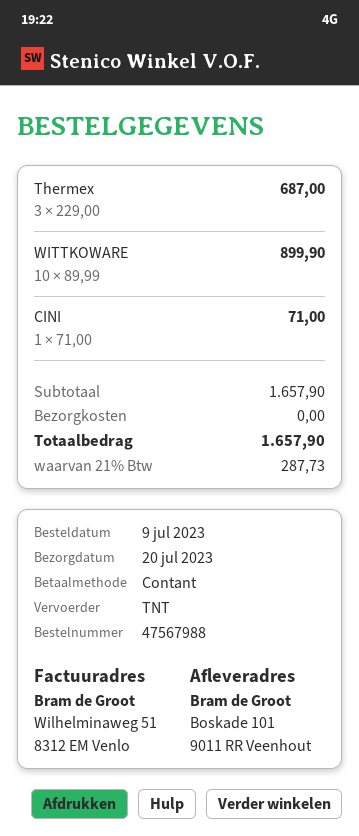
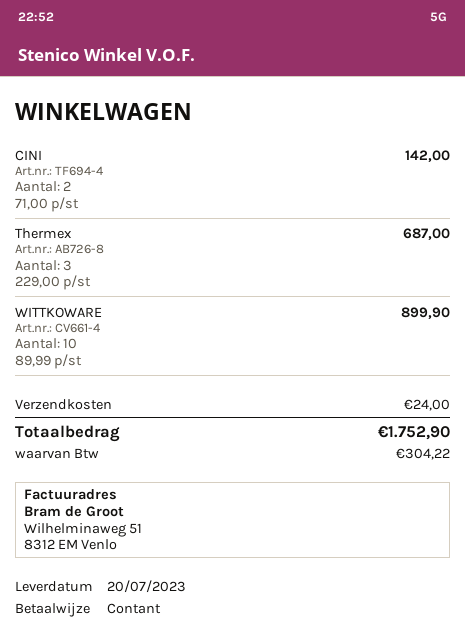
CINI: 1 x 71.00 = 71.00 -> 2 x 71.00 = 142.00
shipping: 0.00 -> 24.00
tax: 287.73 -> 304.22
total: 1657.90 -> 1752.90

